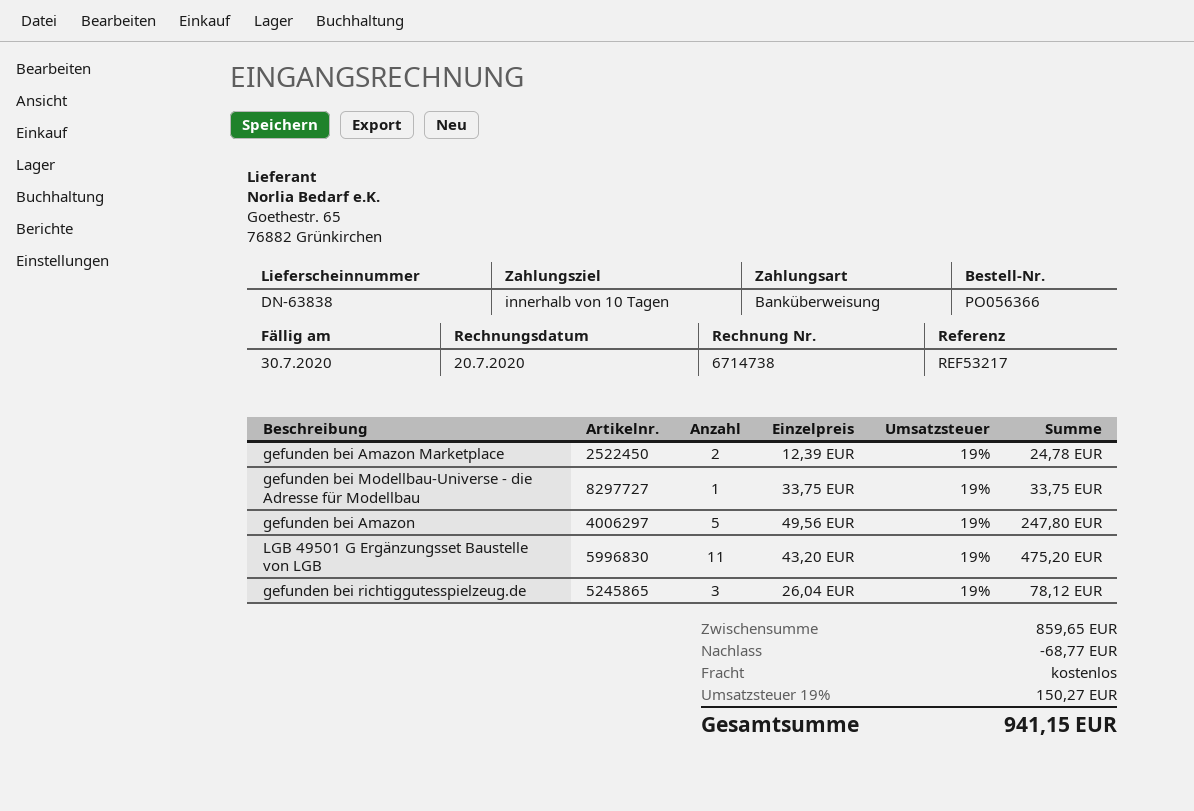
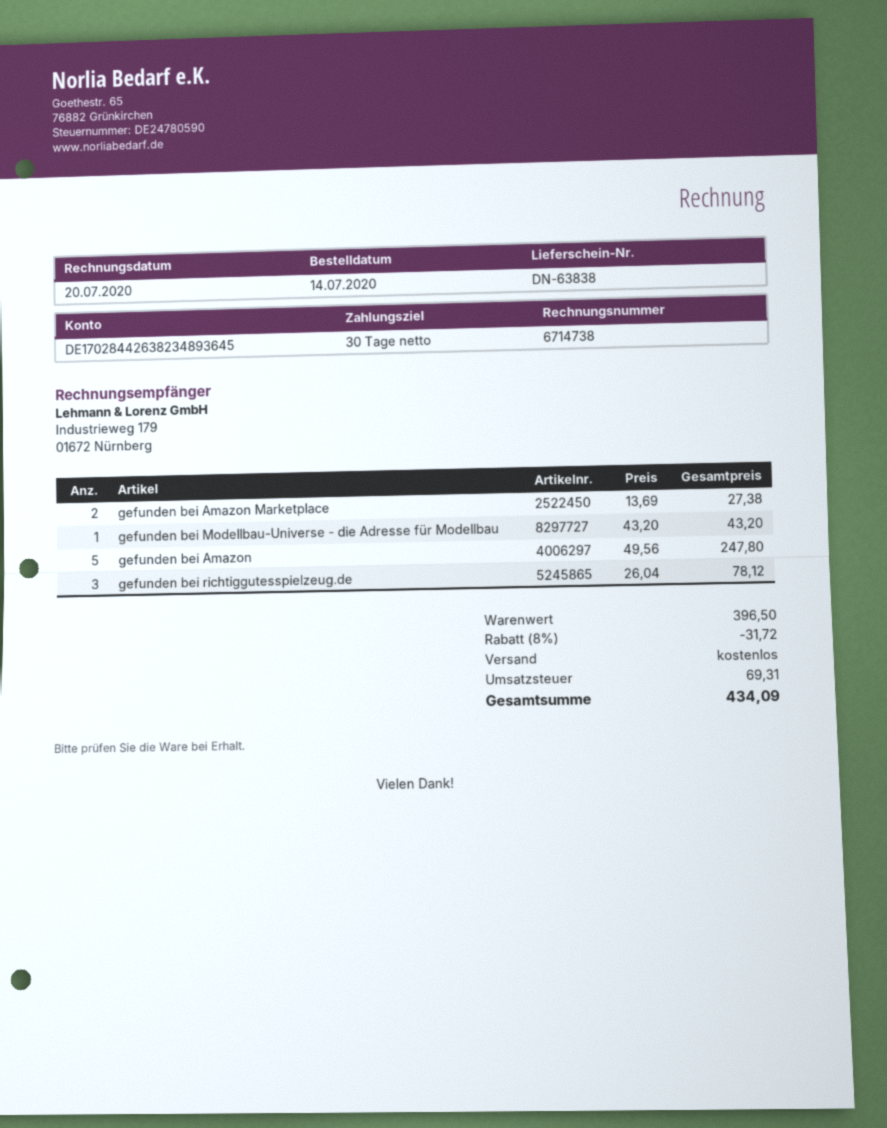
payment terms: 10 days -> 30 days
gefunden bei Amazon Marketplace: 2 x 12.39 = 24.78 -> 2 x 13.69 = 27.38
gefunden bei Modellbau-Universe - die Adresse für Modellbau: 1 x 33.75 = 33.75 -> 1 x 43.20 = 43.20
LGB 49501 G Ergänzungsset Baustelle von LGB: 11 x 43.20 = 475.20 -> none
subtotal: 859.65 -> 396.50
discount: 68.77 -> 31.72
tax: 150.27 -> 69.31
total: 941.15 -> 434.09

